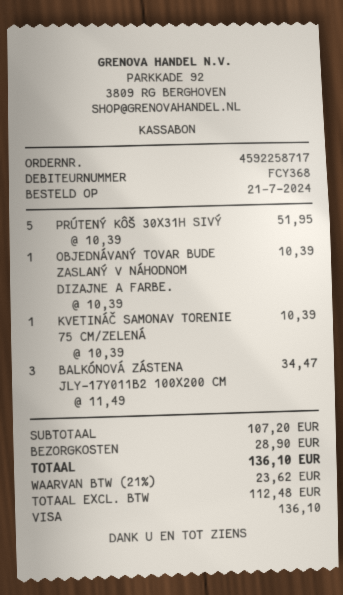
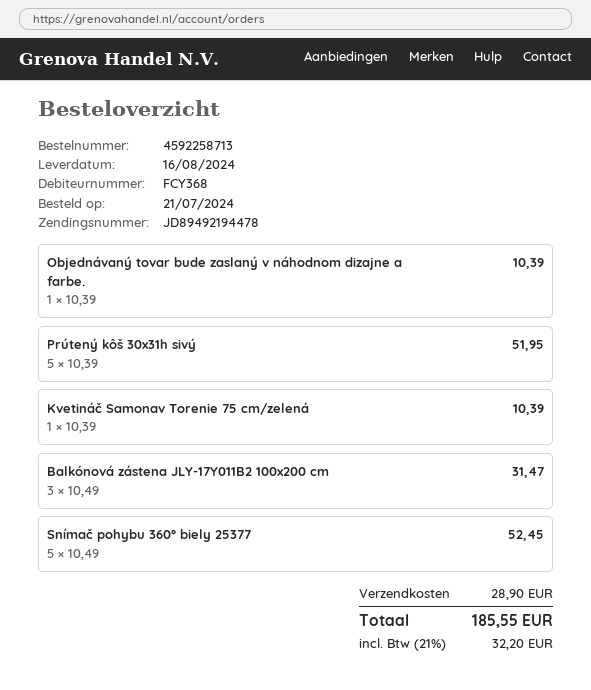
order number: 4592258717 -> 4592258713
BALKÓNOVÁ ZÁSTENA JLY-17Y011B2 100X200 CM: 3 x 11.49 = 34.47 -> 3 x 10.49 = 31.47
Snímač pohybu 360° biely 25377: none -> 5 x 10.49 = 52.45
tax: 21% = 23.62 -> 21% = 32.20
total: 136.10 -> 185.55

